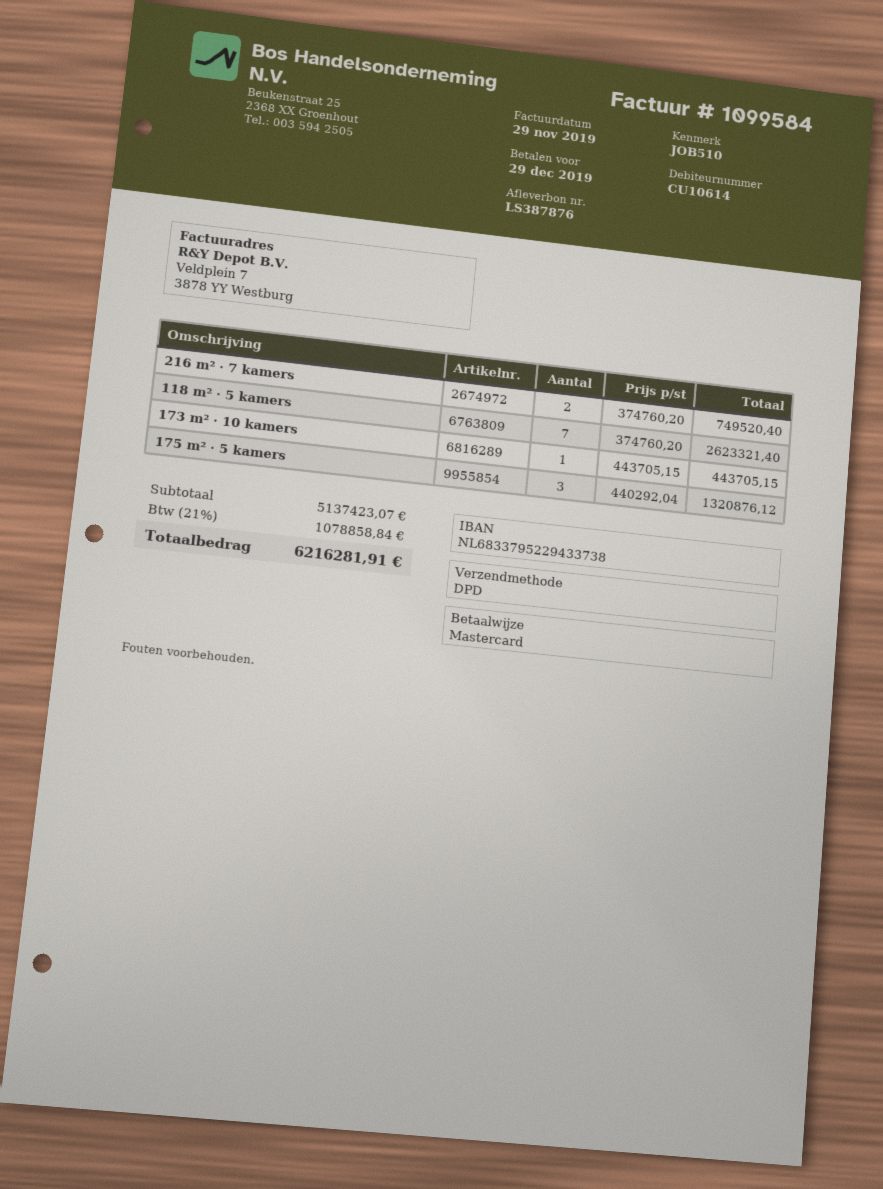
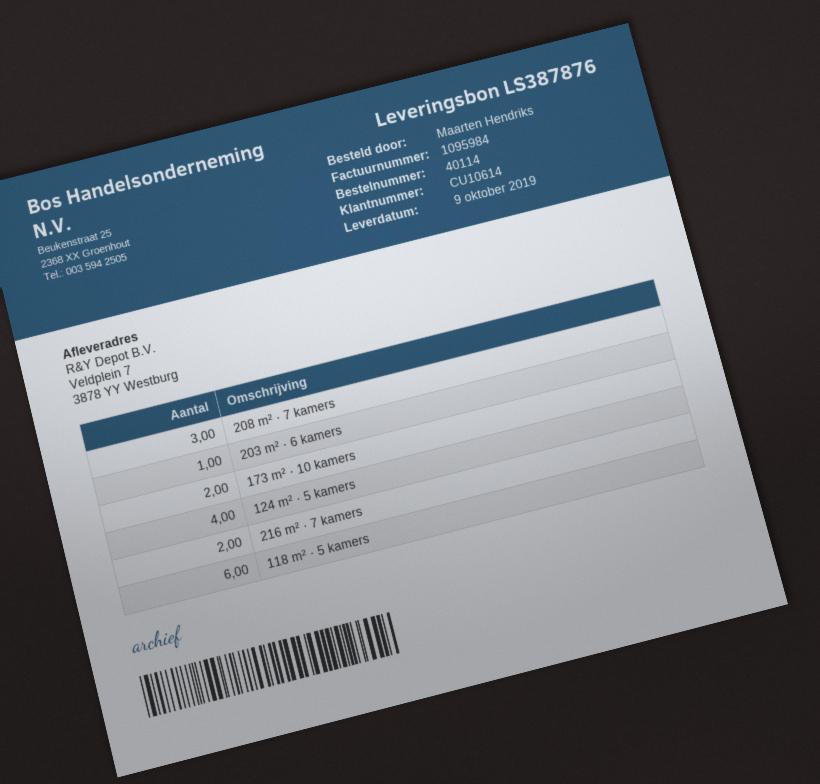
invoice number: 1099584 -> 1095984
118 m² · 5 kamers: 7 -> 6
173 m² · 10 kamers: 1 -> 2
175 m² · 5 kamers: 3 -> none
208 m² · 7 kamers: none -> 3
203 m² · 6 kamers: none -> 1
124 m² · 5 kamers: none -> 4

